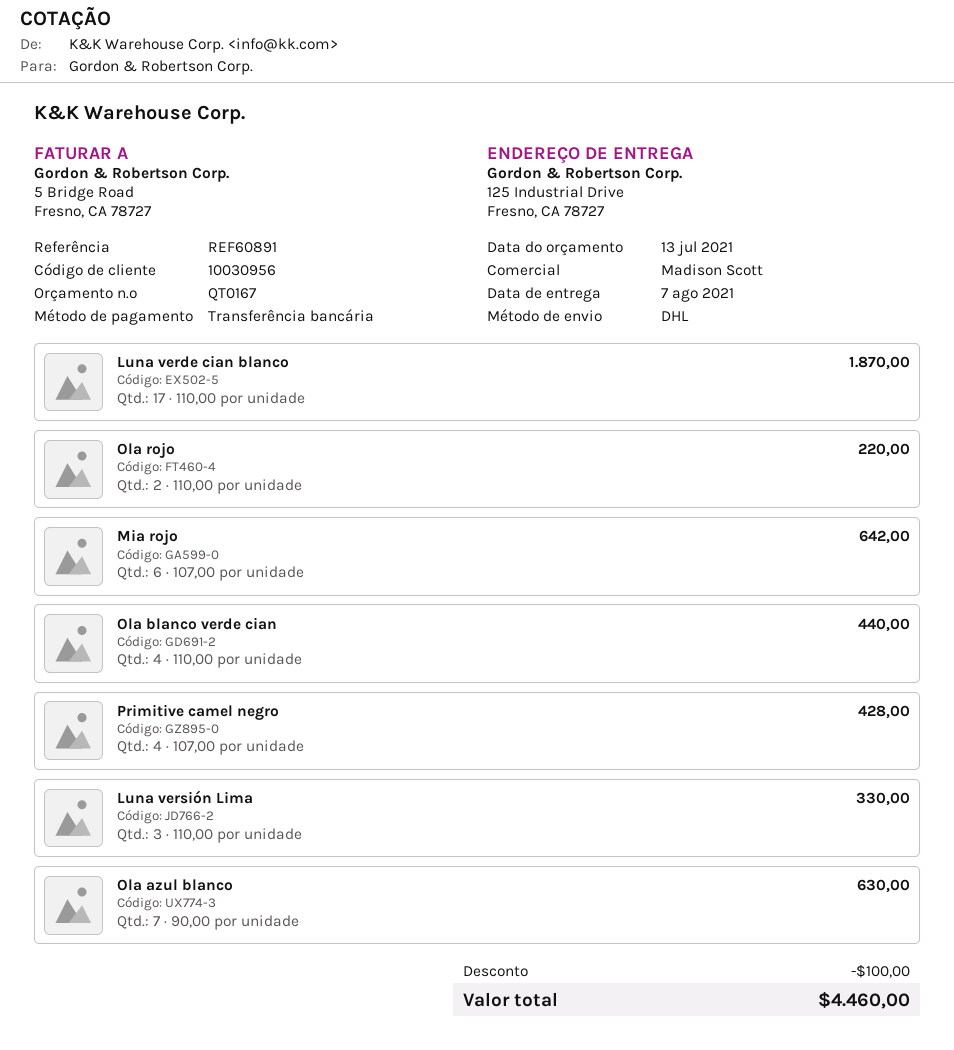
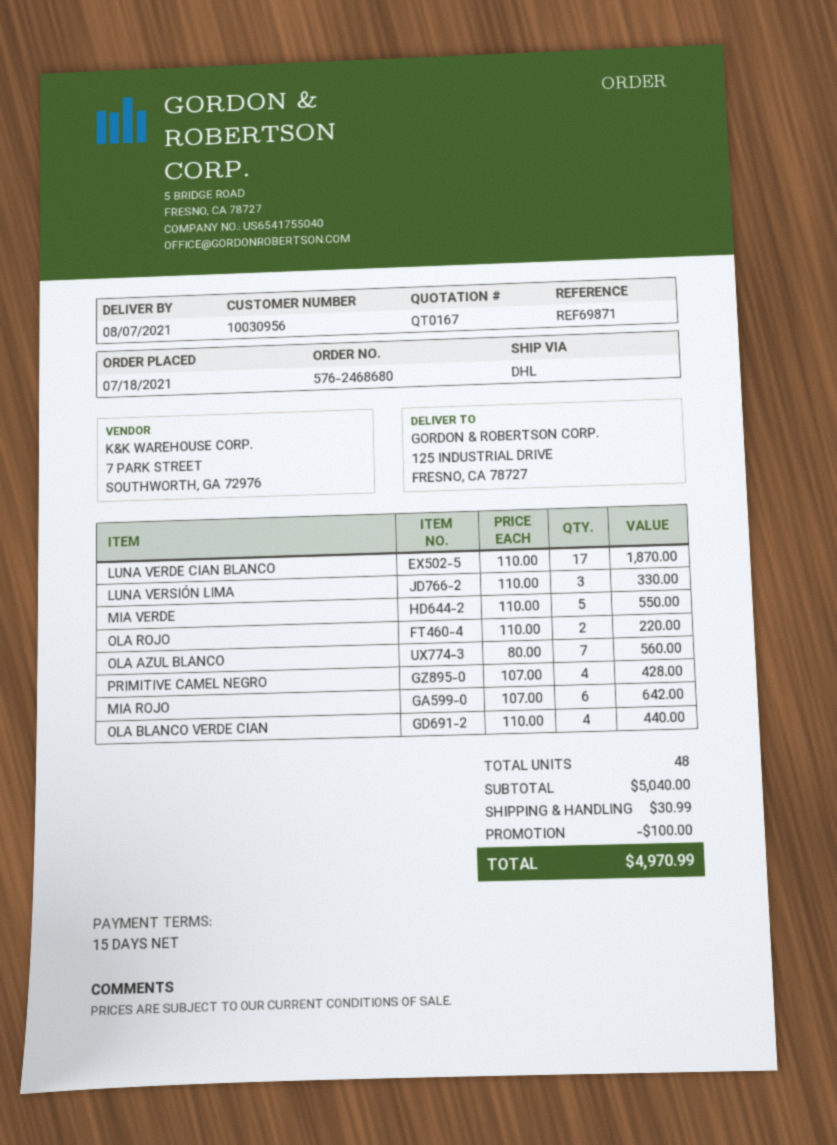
reference: REF60891 -> REF69871
Ola azul blanco: 7 x 90.00 = 630.00 -> 7 x 80.00 = 560.00
MIA VERDE: none -> 5 x 110.00 = 550.00
shipping: none -> 30.99
total: 4460.00 -> 4970.99

